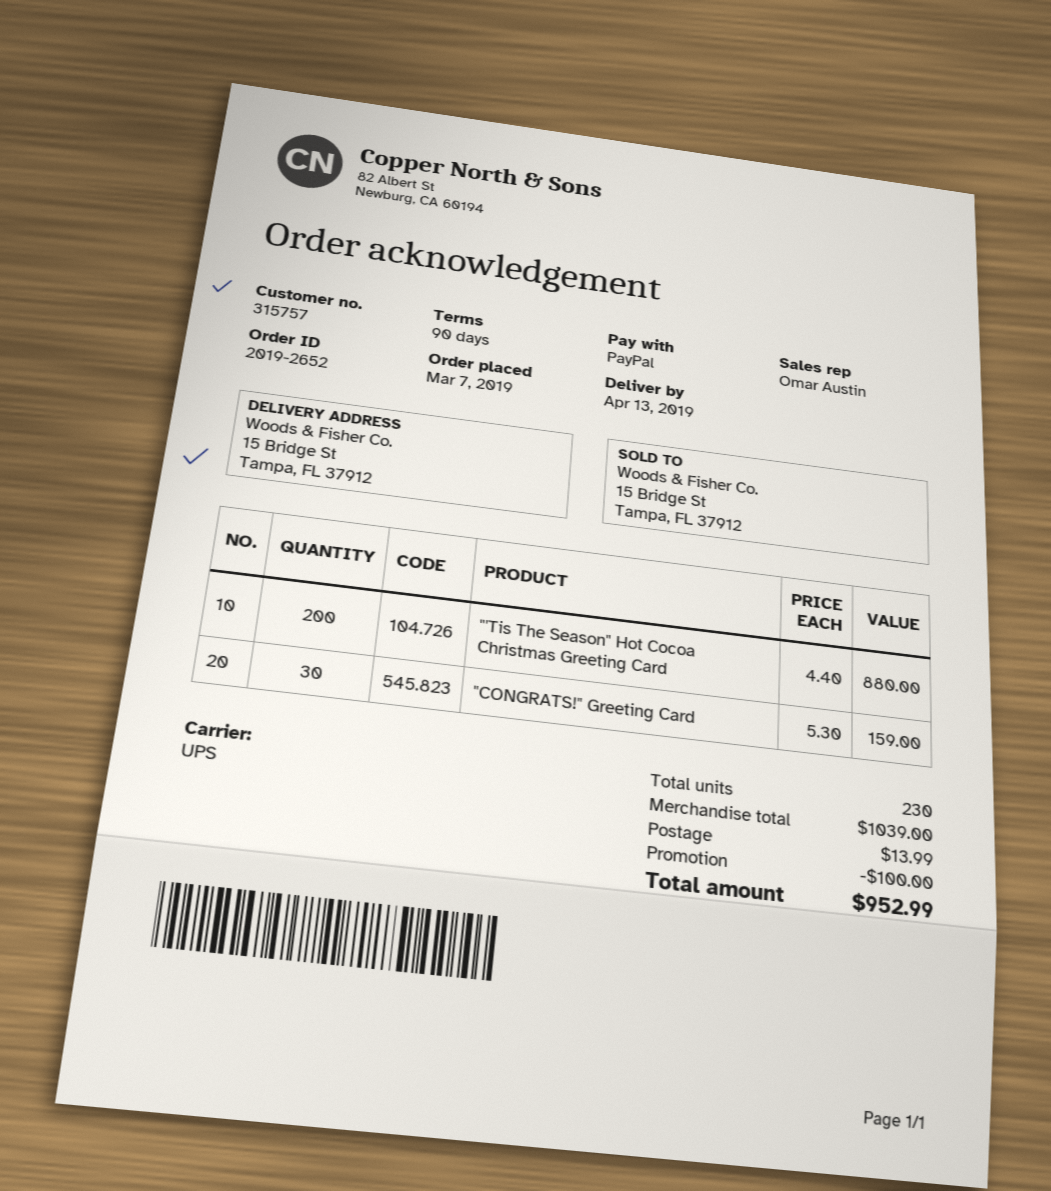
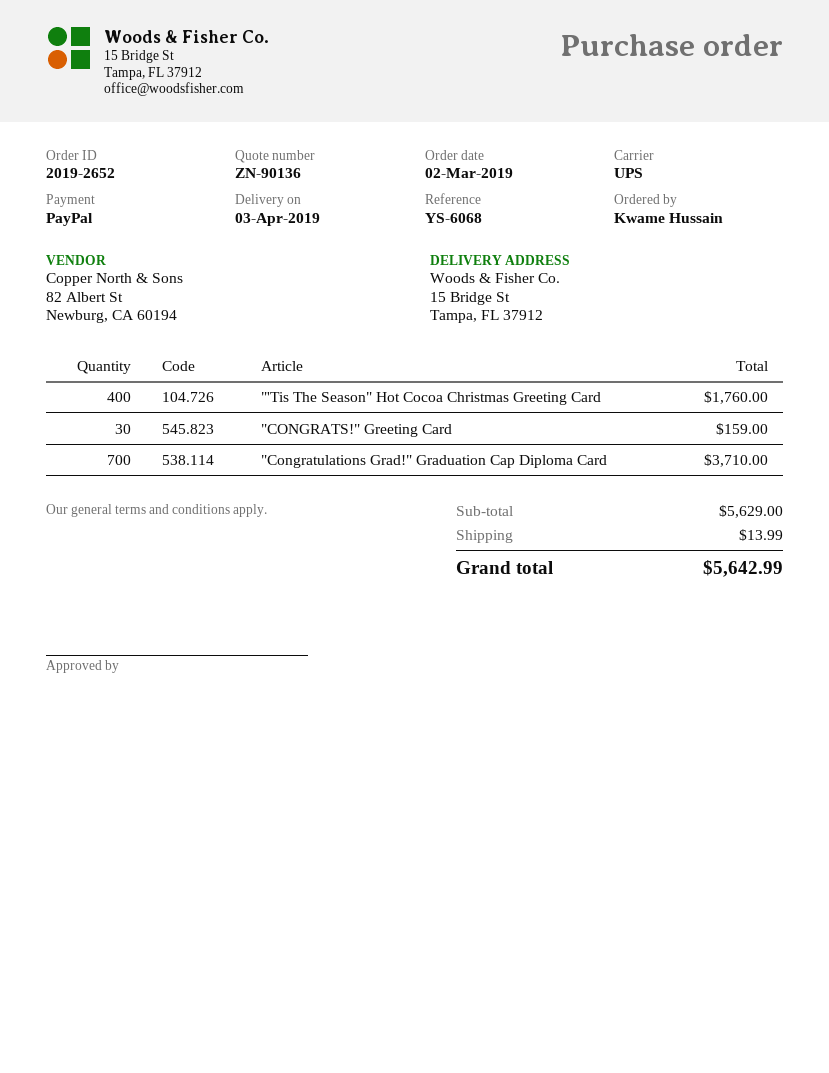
order date: 2019-03-07 -> 2019-03-02
delivery date: 2019-04-13 -> 2019-04-03
"'Tis The Season" Hot Cocoa Christmas Greeting Card: 200 for 880.00 -> 400 for 1760.00
"Congratulations Grad!" Graduation Cap Diploma Card: none -> 700 for 3710.00
subtotal: 1039.00 -> 5629.00
discount: 100.00 -> none
total: 952.99 -> 5642.99

